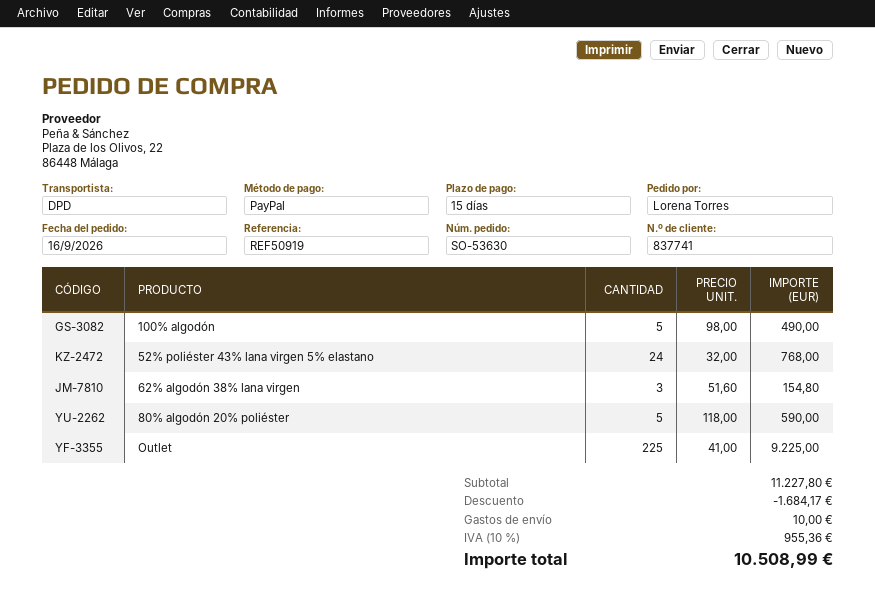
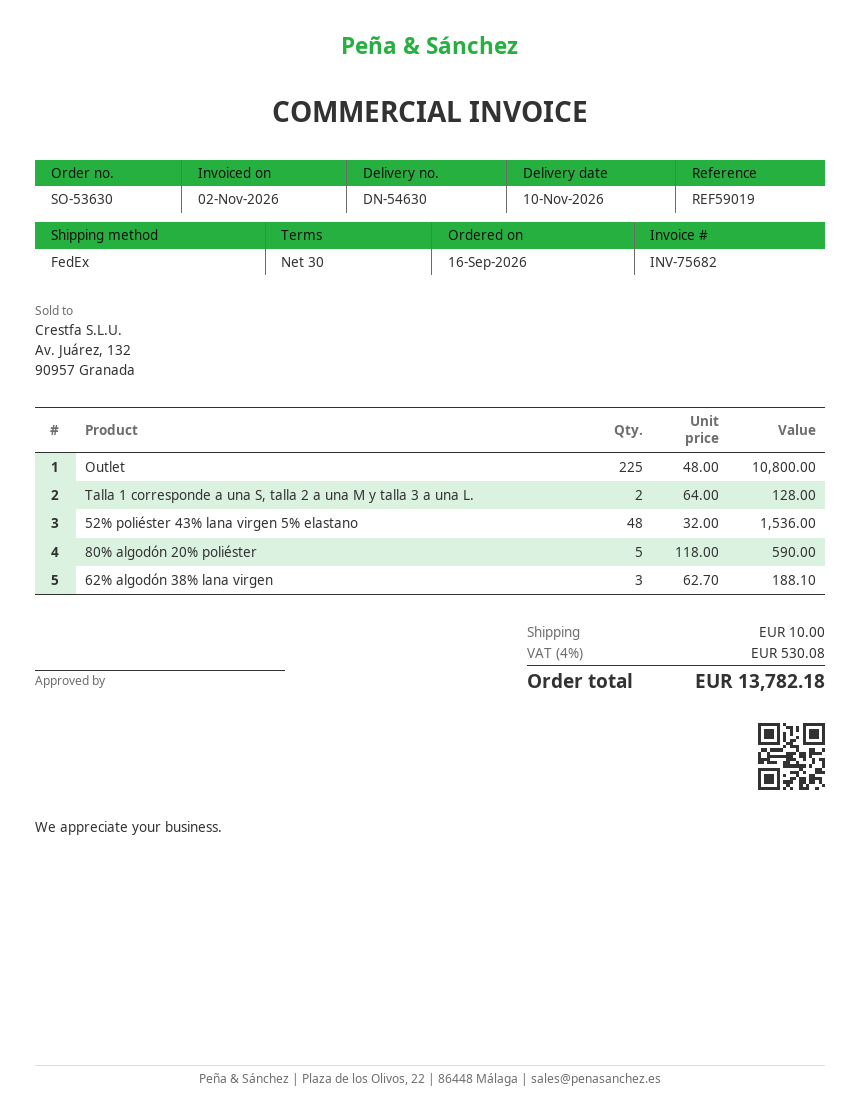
payment terms: 15 days -> 30 days
reference: REF50919 -> REF59019
shipping method: DPD -> FedEx
100% algodón: 5 x 98.00 = 490.00 -> none
52% poliéster 43% lana virgen 5% elastano: 24 x 32.00 = 768.00 -> 48 x 32.00 = 1536.00
62% algodón 38% lana virgen: 3 x 51.60 = 154.80 -> 3 x 62.70 = 188.10
Outlet: 225 x 41.00 = 9225.00 -> 225 x 48.00 = 10800.00
Talla 1 corresponde a una S, talla 2 a una M y talla 3 a una L.: none -> 2 x 64.00 = 128.00
discount: 1684.17 -> none
tax: 10% = 955.36 -> 4% = 530.08
total: 10508.99 -> 13782.18

